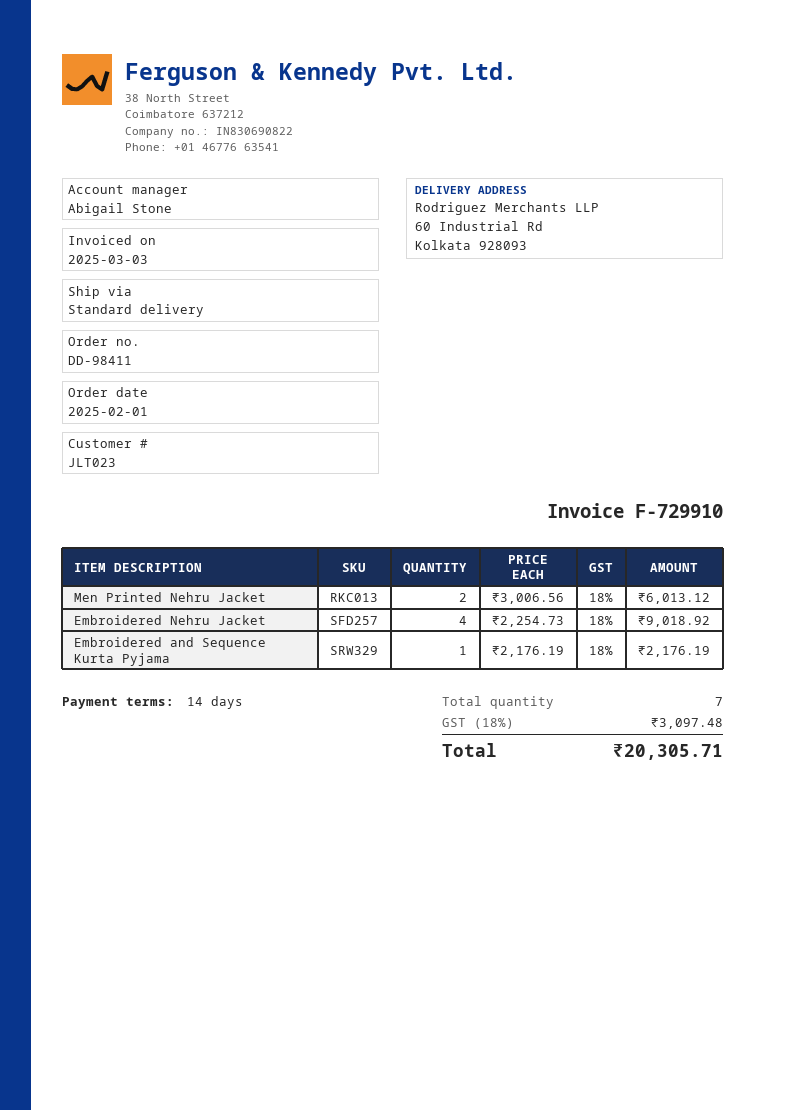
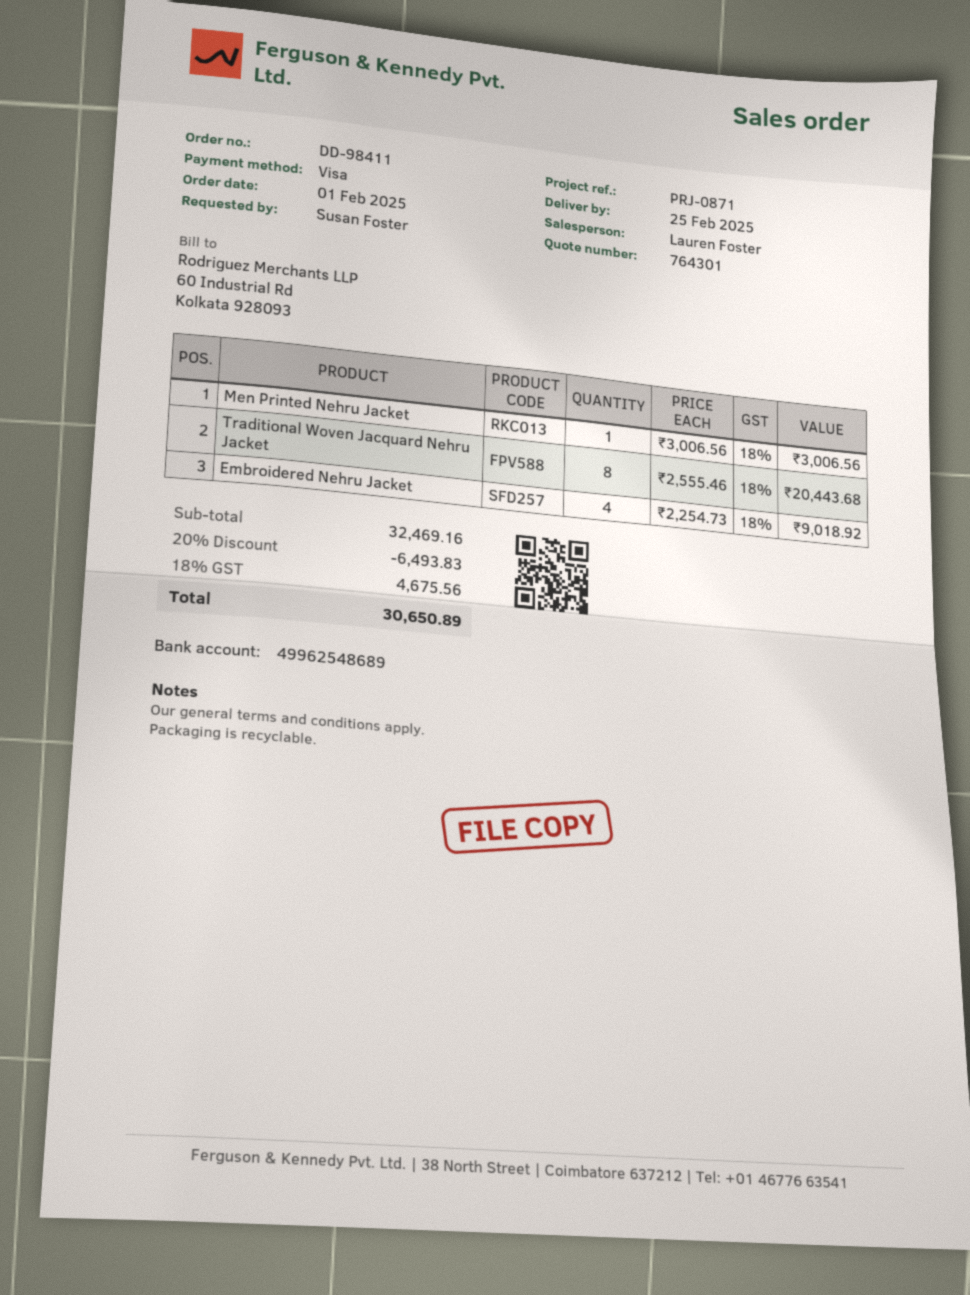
sales rep: Abigail Stone -> Lauren Foster
Men Printed Nehru Jacket: 2 x 3006.56 = 6013.12 -> 1 x 3006.56 = 3006.56
Embroidered and Sequence Kurta Pyjama: 1 x 2176.19 = 2176.19 -> none
Traditional Woven Jacquard Nehru Jacket: none -> 8 x 2555.46 = 20443.68
discount: none -> 20% = 6493.83
tax: 18% = 3097.48 -> 18% = 4675.56
total: 20305.71 -> 30650.89

